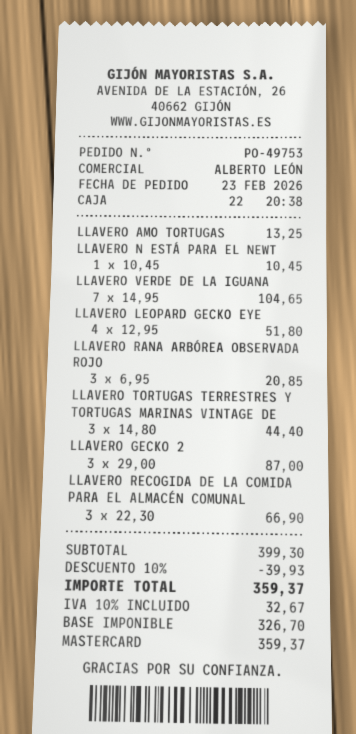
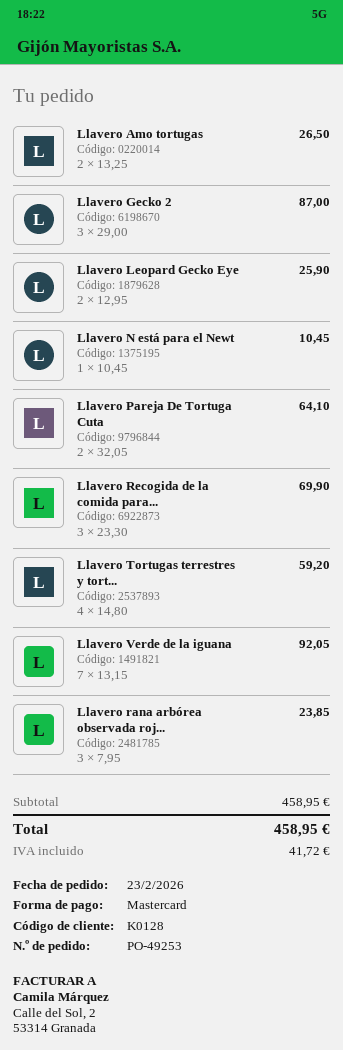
order number: PO-49753 -> PO-49253
LLAVERO AMO TORTUGAS: 1 x 13.25 = 13.25 -> 2 x 13.25 = 26.50
LLAVERO VERDE DE LA IGUANA: 7 x 14.95 = 104.65 -> 7 x 13.15 = 92.05
LLAVERO LEOPARD GECKO EYE: 4 x 12.95 = 51.80 -> 2 x 12.95 = 25.90
LLAVERO RANA ARBÓREA OBSERVADA ROJO: 3 x 6.95 = 20.85 -> 3 x 7.95 = 23.85
LLAVERO TORTUGAS TERRESTRES Y TORTUGAS MARINAS VINTAGE DE: 3 x 14.80 = 44.40 -> 4 x 14.80 = 59.20
LLAVERO RECOGIDA DE LA COMIDA PARA EL ALMACÉN COMUNAL: 3 x 22.30 = 66.90 -> 3 x 23.30 = 69.90
Llavero Pareja De Tortuga Cuta: none -> 2 x 32.05 = 64.10
subtotal: 399.30 -> 458.95
discount: 10% = 39.93 -> none
tax: 32.67 -> 41.72
total: 359.37 -> 458.95

